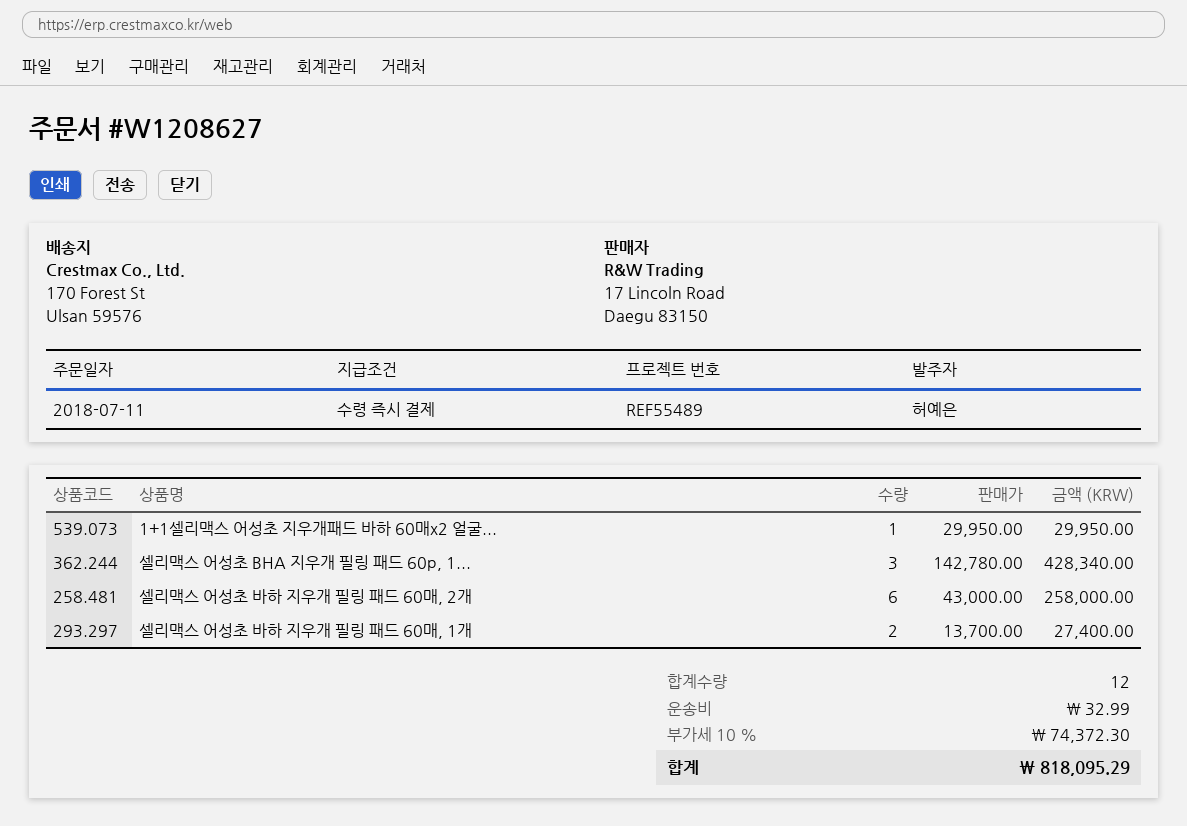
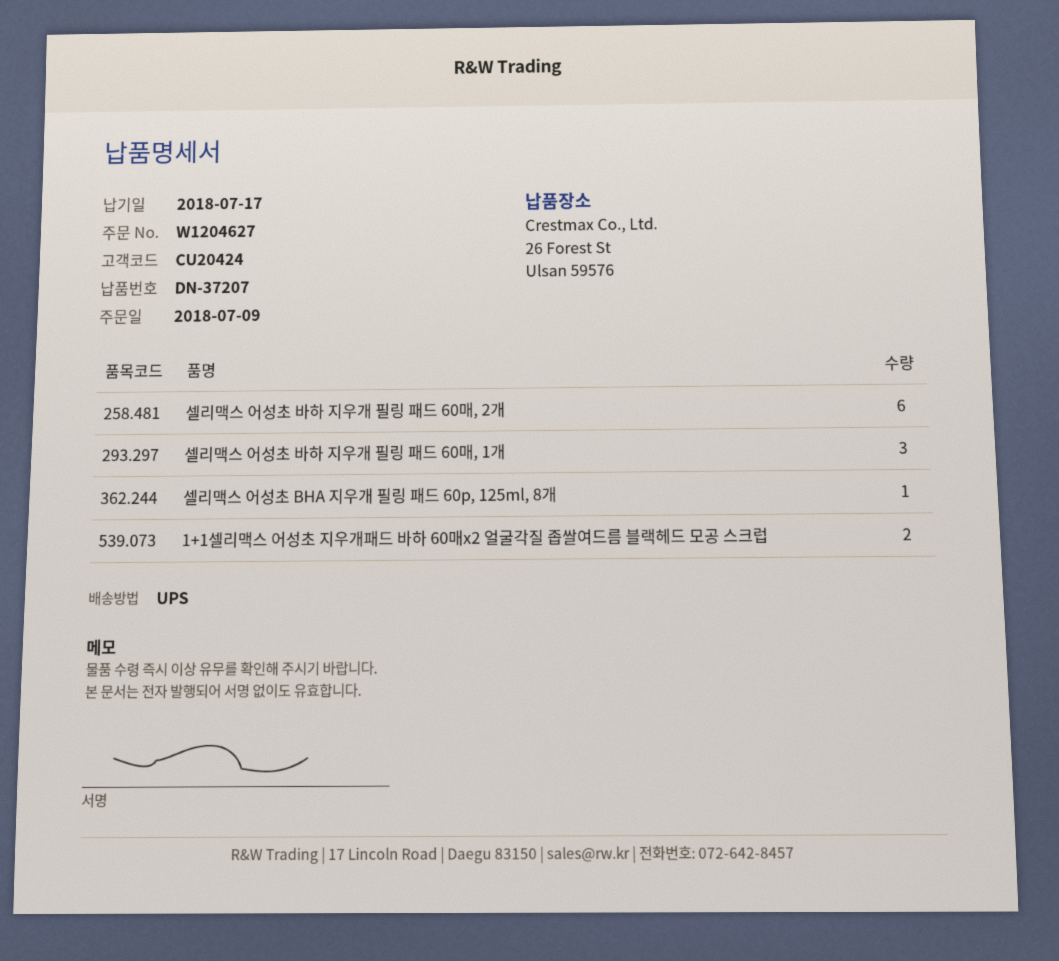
order number: W1208627 -> W1204627
order date: 2018-07-11 -> 2018-07-09
ship to: 170 Forest St, Ulsan 59576 -> 26 Forest St, Ulsan 59576
1+1셀리맥스 어성초 지우개패드 바하 60매x2 얼굴...: 1 -> 2
셀리맥스 어성초 BHA 지우개 필링 패드 60p, 1...: 3 -> 1
셀리맥스 어성초 바하 지우개 필링 패드 60매, 1개: 2 -> 3

